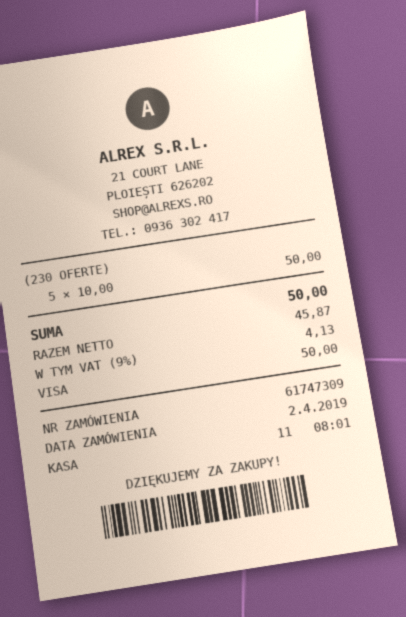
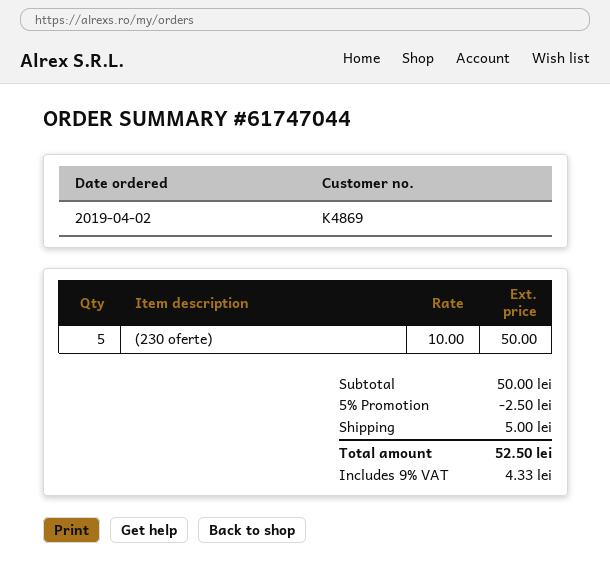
order number: 61747309 -> 61747044
discount: none -> 5% = 2.50
shipping: none -> 5.00
tax: 9% = 4.13 -> 9% = 4.33
total: 50.00 -> 52.50

